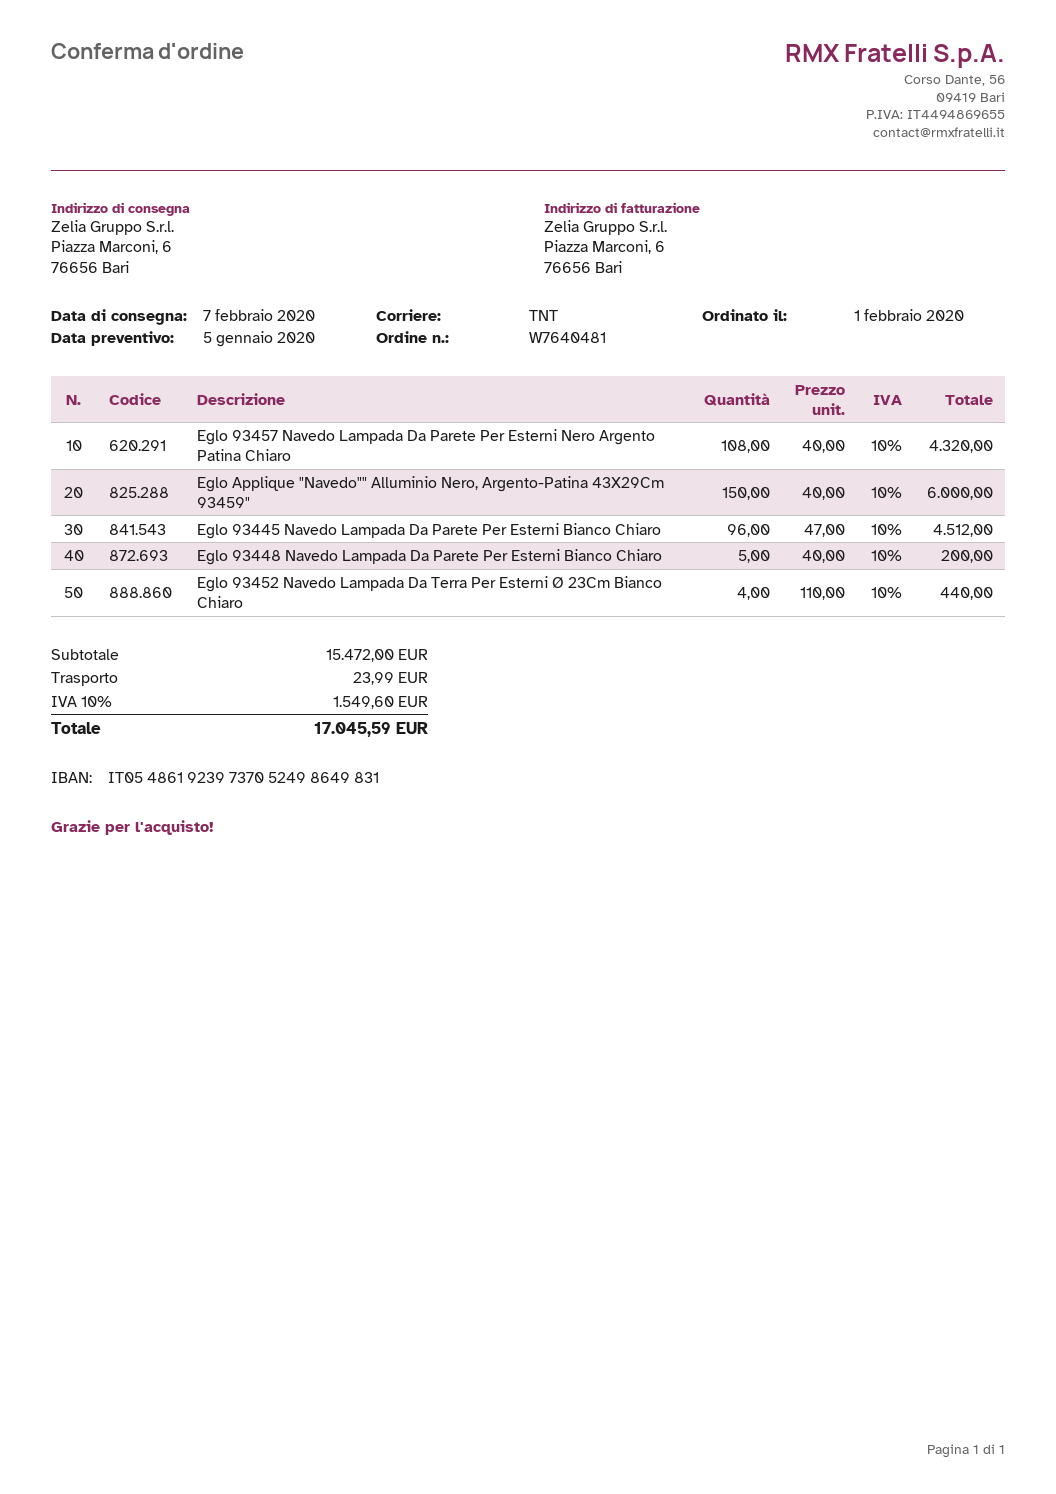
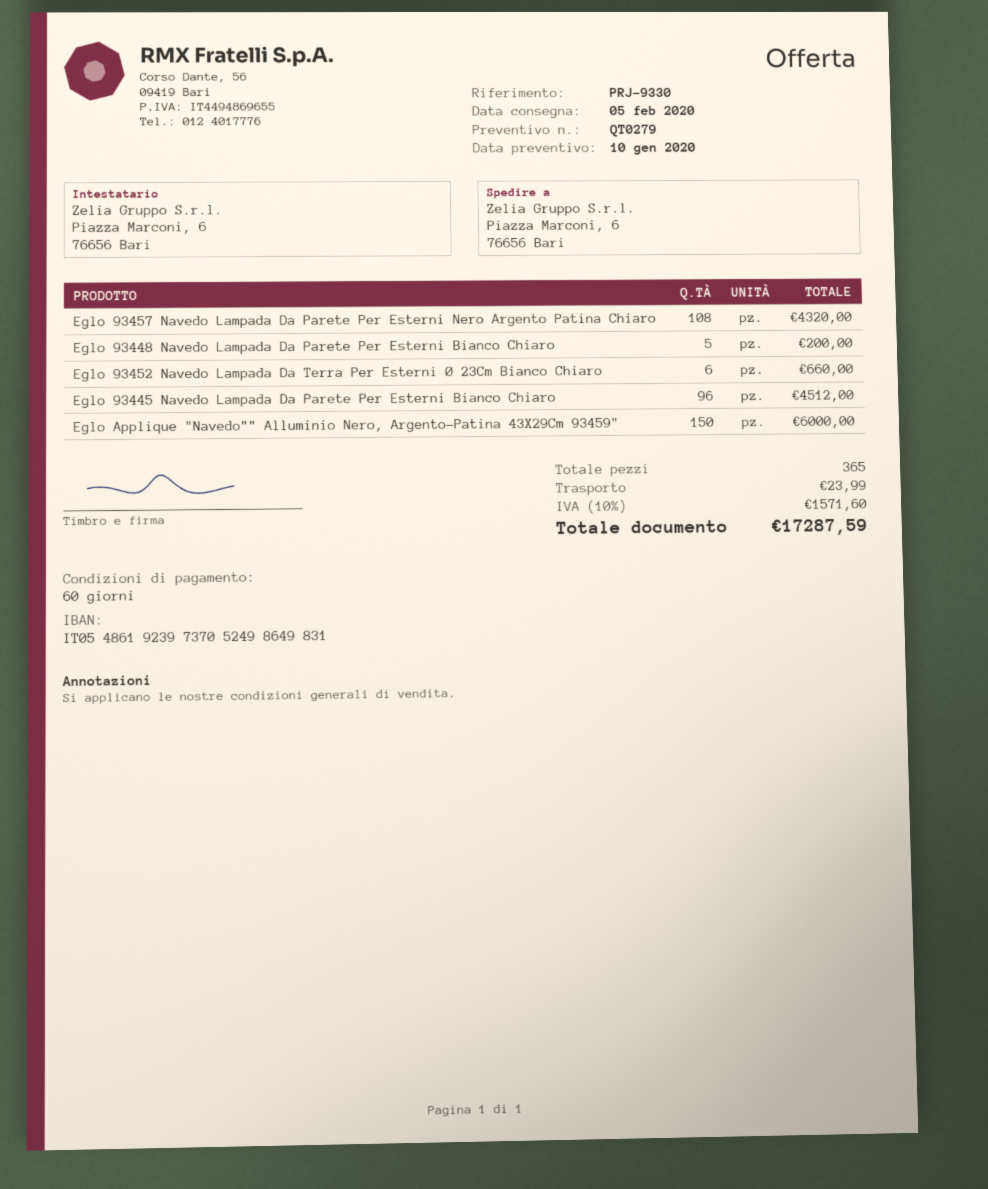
quote date: 2020-01-05 -> 2020-01-10
delivery date: 2020-02-07 -> 2020-02-05
Eglo 93452 Navedo Lampada Da Terra Per Esterni Ø 23Cm Bianco Chiaro: 4 for 440.00 -> 6 for 660.00
tax: 10% = 1549.60 -> 10% = 1571.60
total: 17045.59 -> 17287.59

